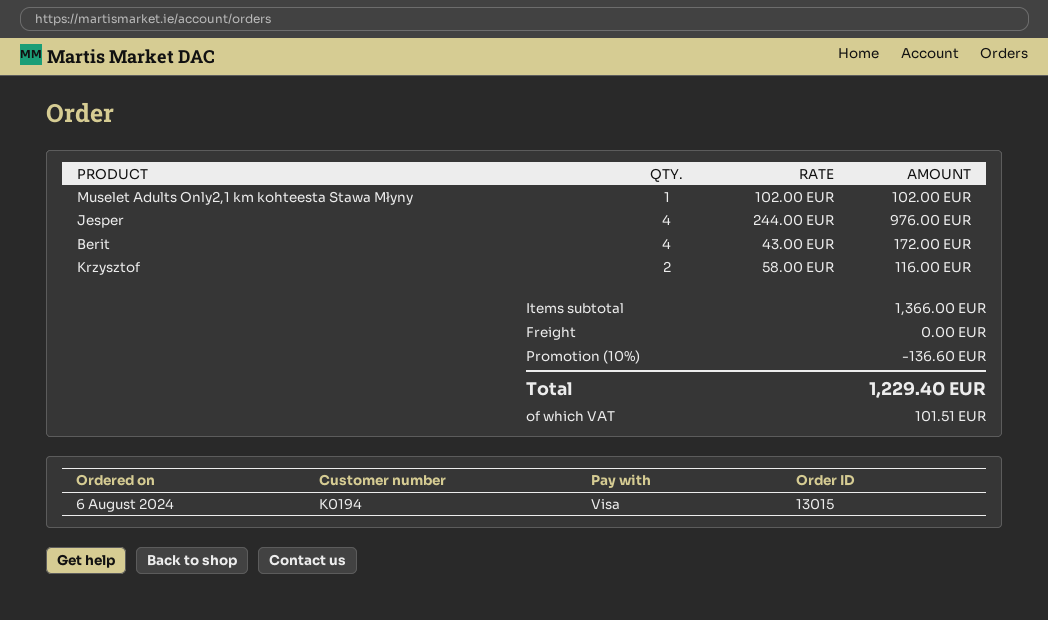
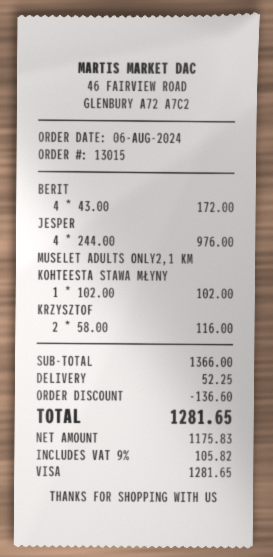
shipping: 0.00 -> 52.25
tax: 101.51 -> 105.82
total: 1229.40 -> 1281.65

